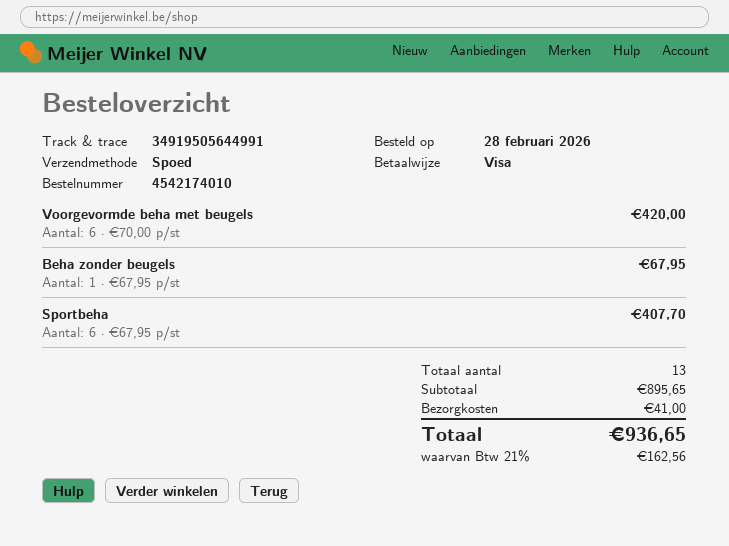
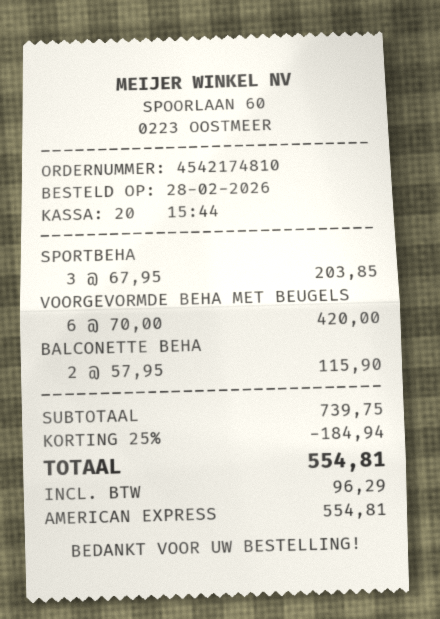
order number: 4542174010 -> 4542174810
payment method: Visa -> American Express
Beha zonder beugels: 1 x 67.95 = 67.95 -> none
Sportbeha: 6 x 67.95 = 407.70 -> 3 x 67.95 = 203.85
BALCONETTE BEHA: none -> 2 x 57.95 = 115.90
subtotal: 895.65 -> 739.75
discount: none -> 25% = 184.94
shipping: 41.00 -> none
tax: 162.56 -> 96.29
total: 936.65 -> 554.81

